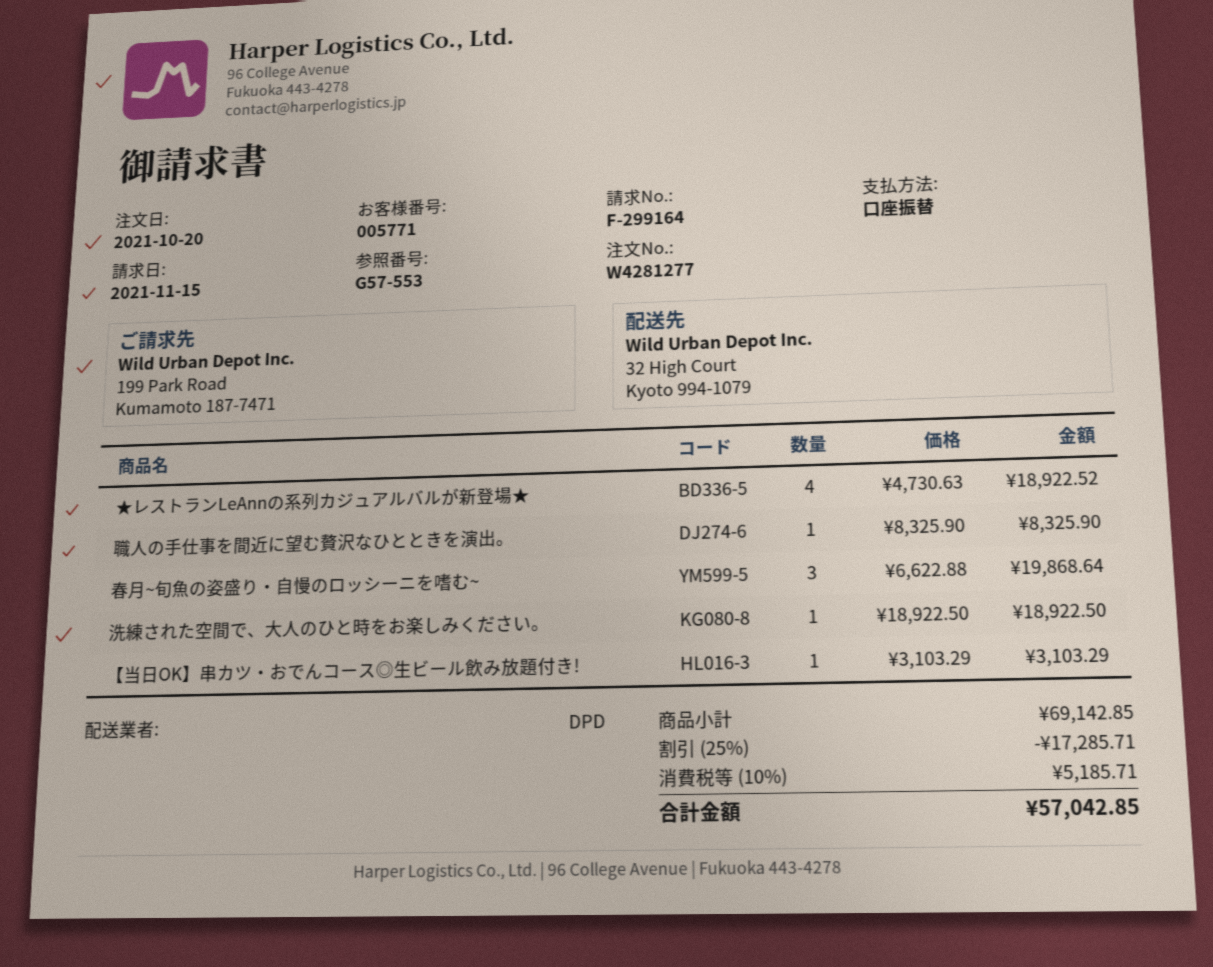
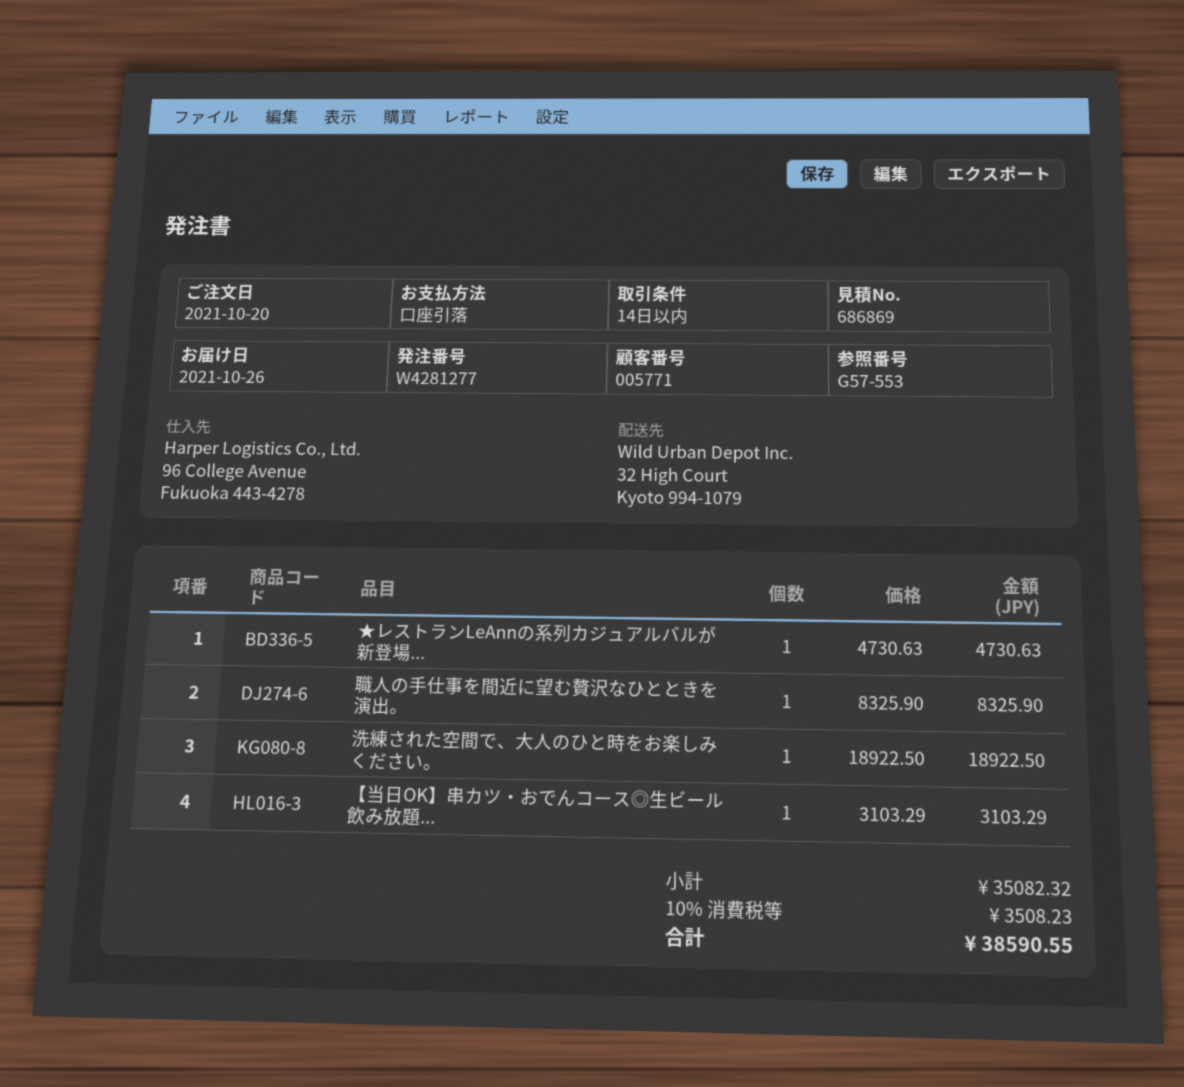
★レストランLeAnnの系列カジュアルバルが新登場★: 4 x 4730.63 = 18922.52 -> 1 x 4730.63 = 4730.63
春月~旬魚の姿盛り・自慢のロッシーニを嗜む~: 3 x 6622.88 = 19868.64 -> none
subtotal: 69142.85 -> 35082.32
discount: 25% = 17285.71 -> none
tax: 10% = 5185.71 -> 10% = 3508.23
total: 57042.85 -> 38590.55

